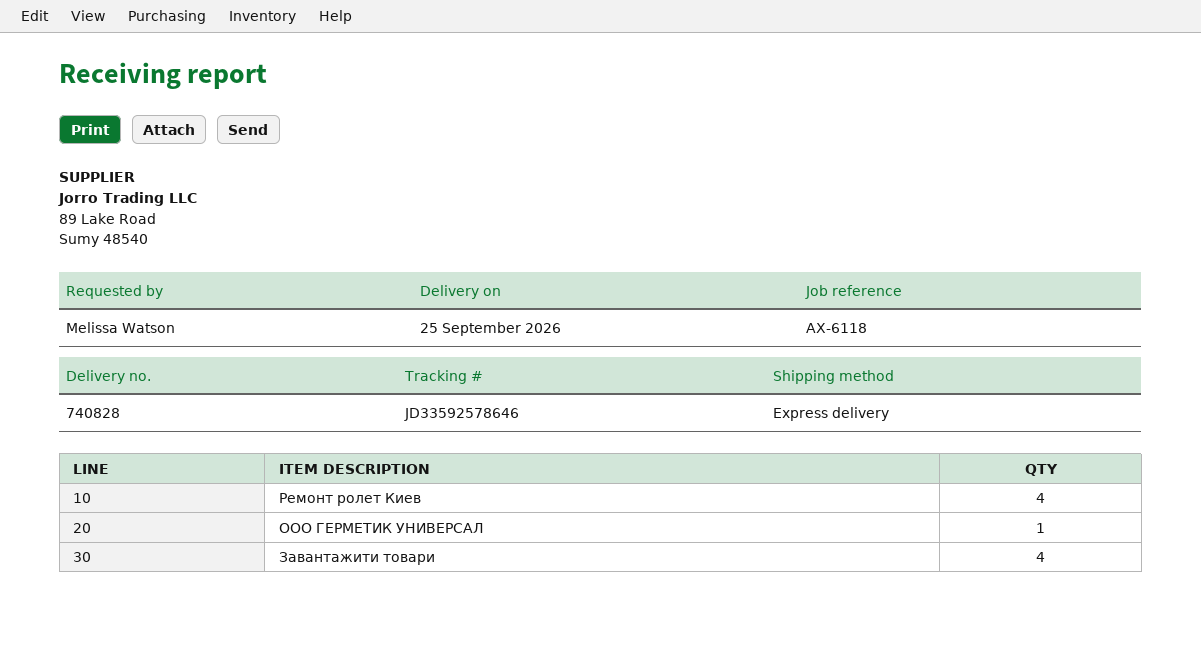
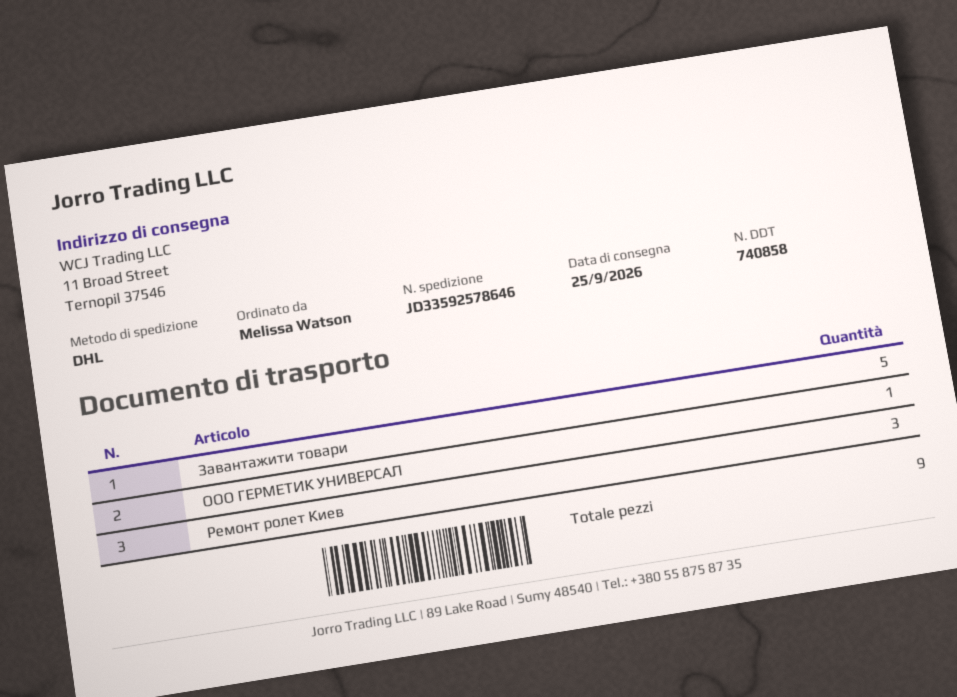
delivery note number: 740828 -> 740858
shipping method: express -> DHL
Ремонт ролет Киев: 4 -> 3
Завантажити товари: 4 -> 5

